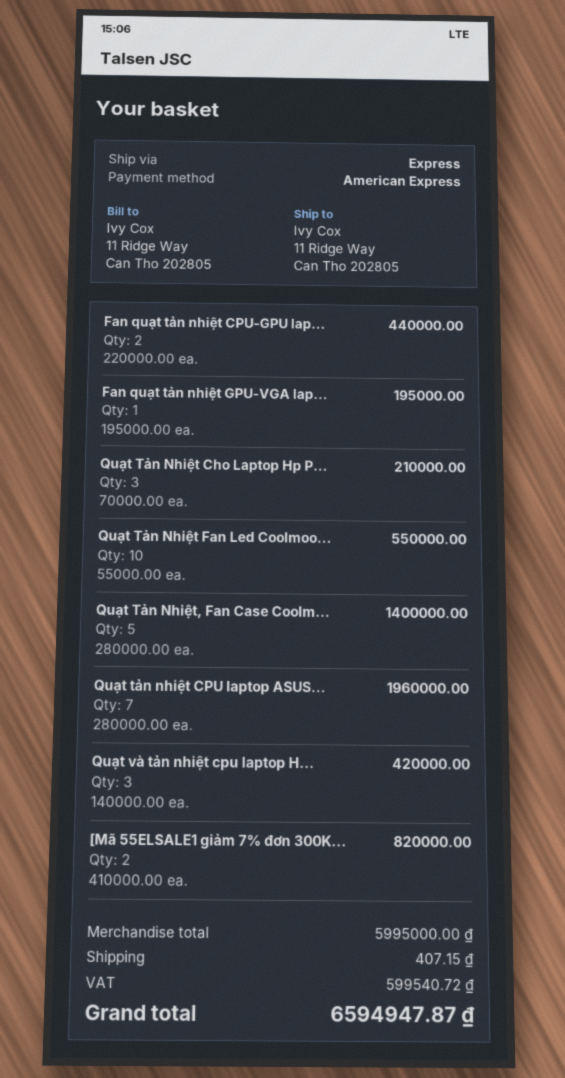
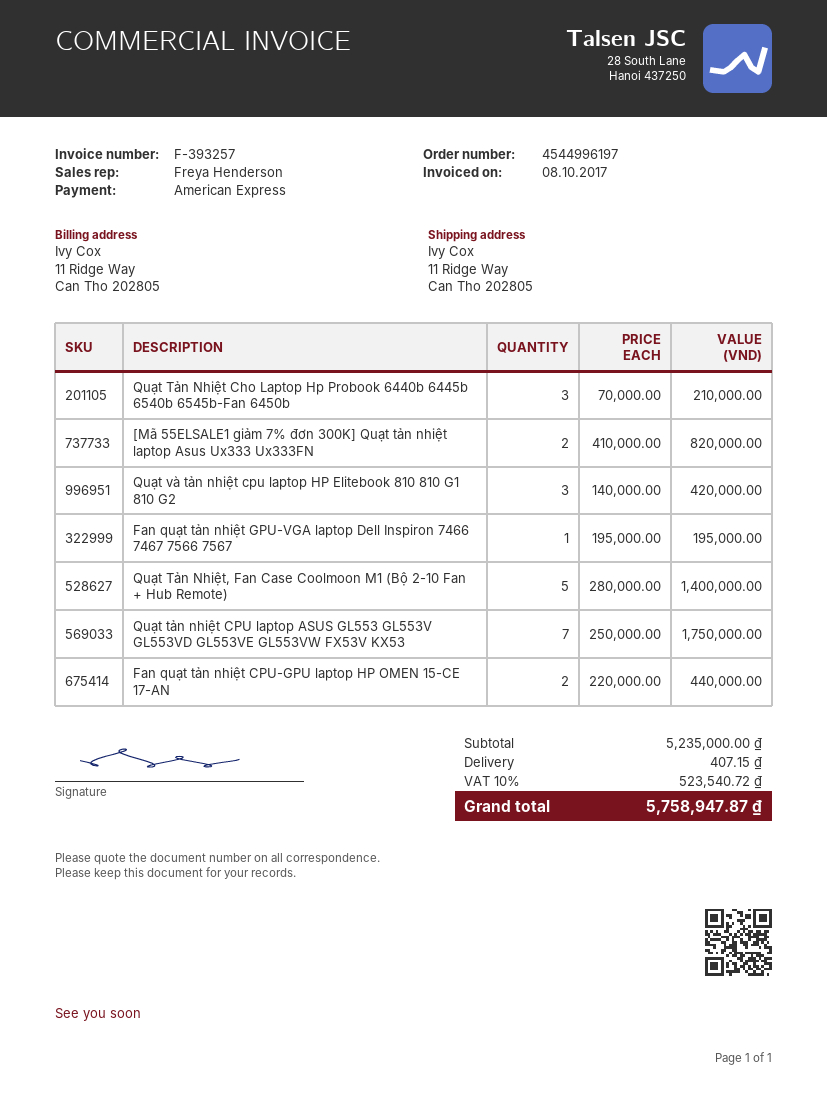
Quạt Tản Nhiệt Fan Led Coolmoo...: 10 x 55000.00 = 550000.00 -> none
Quạt tản nhiệt CPU laptop ASUS...: 7 x 280000.00 = 1960000.00 -> 7 x 250000.00 = 1750000.00
subtotal: 5995000.00 -> 5235000.00
tax: 599540.72 -> 523540.72
total: 6594947.87 -> 5758947.87

